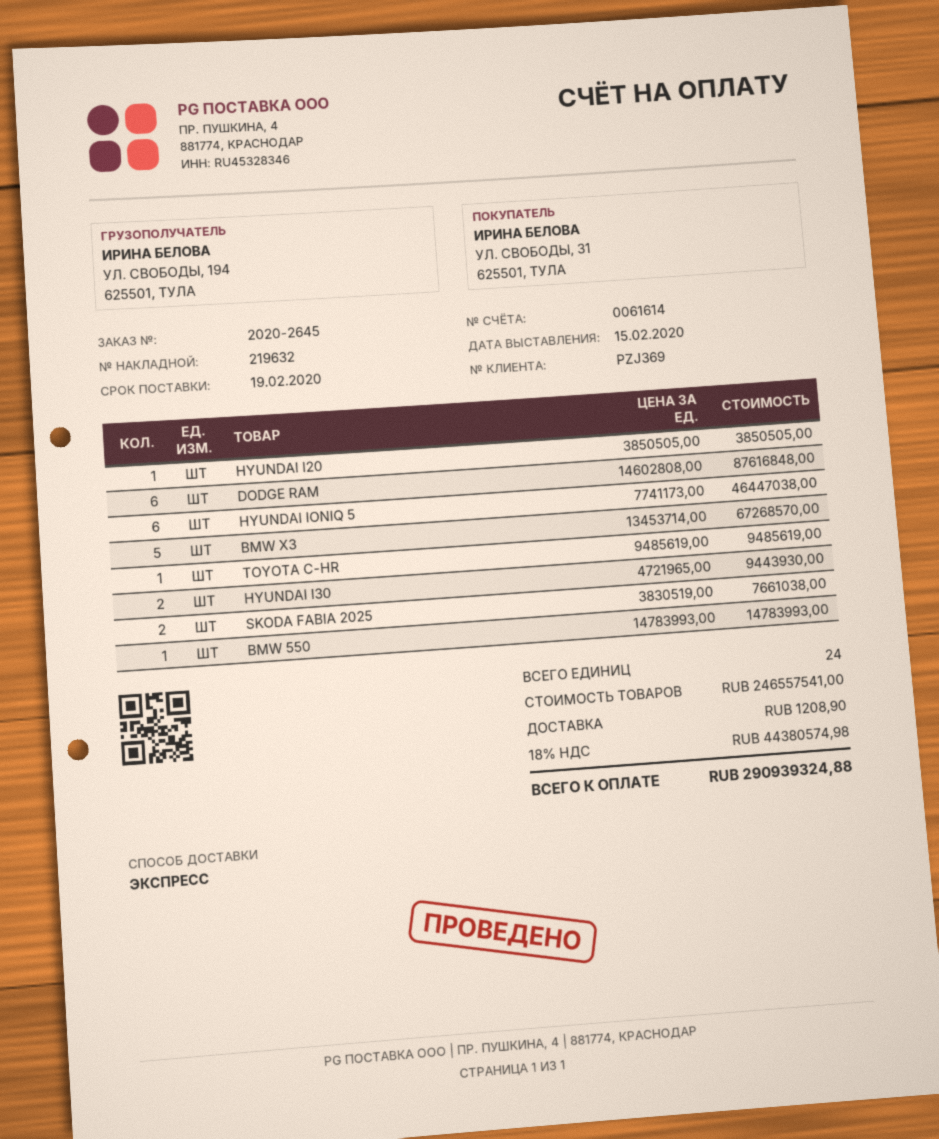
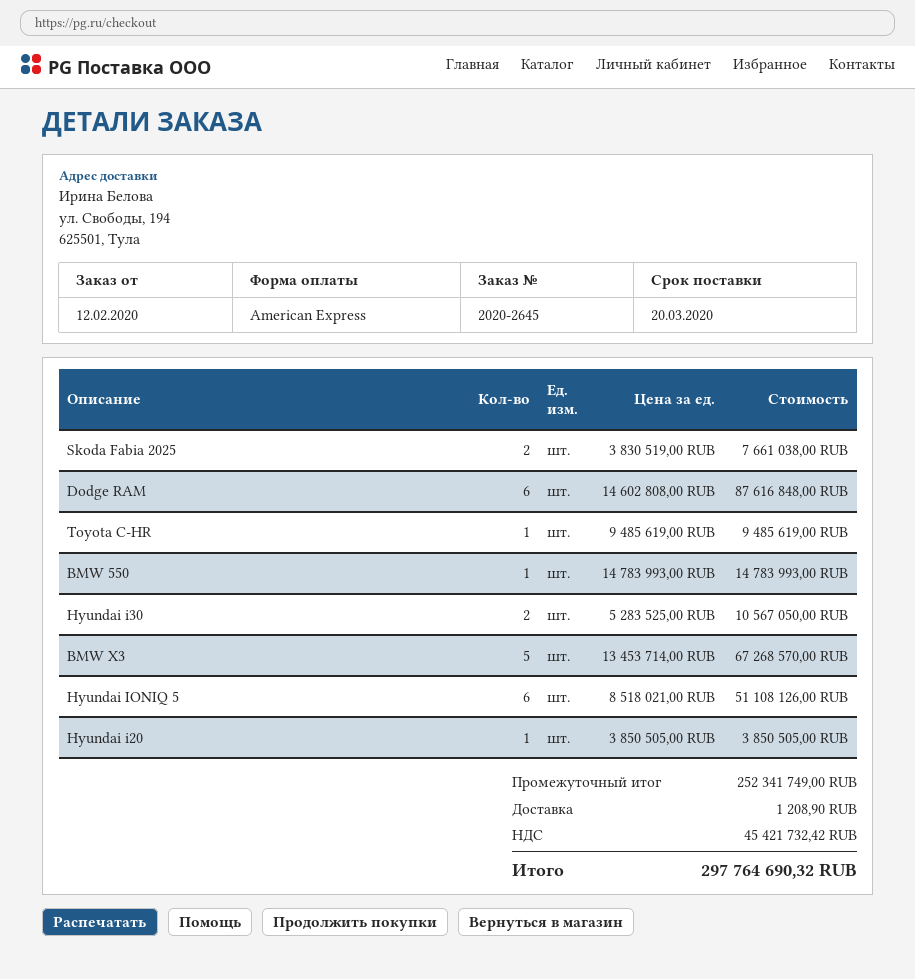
delivery date: 2020-02-19 -> 2020-03-20
HYUNDAI IONIQ 5: 6 x 7741173.00 = 46447038.00 -> 6 x 8518021.00 = 51108126.00
HYUNDAI I30: 2 x 4721965.00 = 9443930.00 -> 2 x 5283525.00 = 10567050.00
subtotal: 246557541.00 -> 252341749.00
tax: 44380574.98 -> 45421732.42
total: 290939324.88 -> 297764690.32

